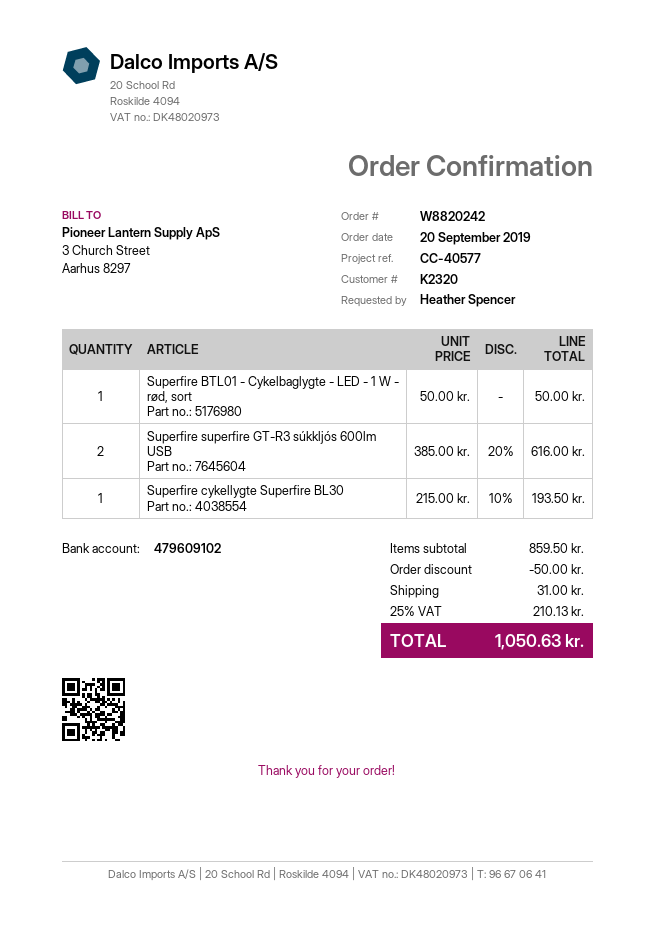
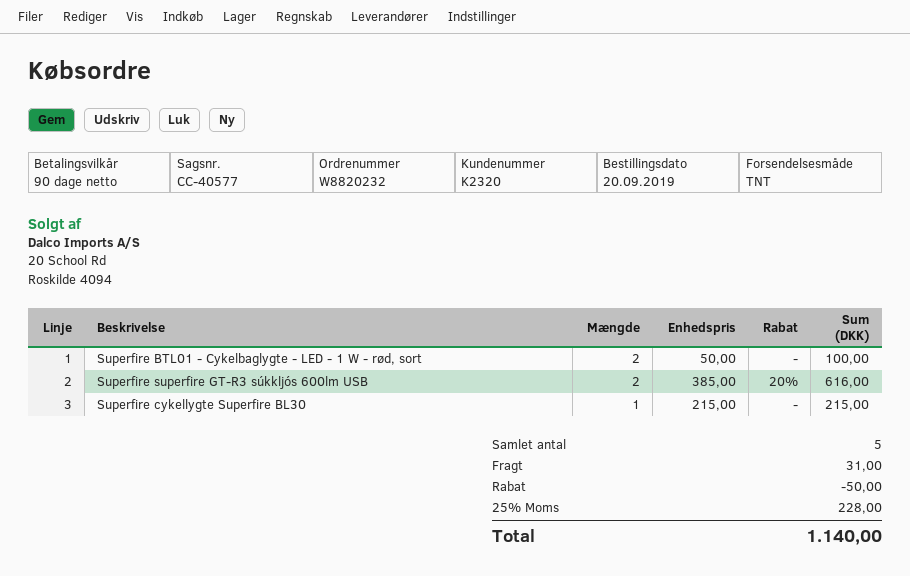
order number: W8820242 -> W8820232
Superfire BTL01 - Cykelbaglygte - LED - 1 W - rød, sort: 1 x 50.00 = 50.00 -> 2 x 50.00 = 100.00
Superfire cykellygte Superfire BL30: 1 x 215.00 - 10% = 193.50 -> 1 x 215.00 = 215.00
tax: 25% = 210.13 -> 25% = 228.00
total: 1050.63 -> 1140.00

